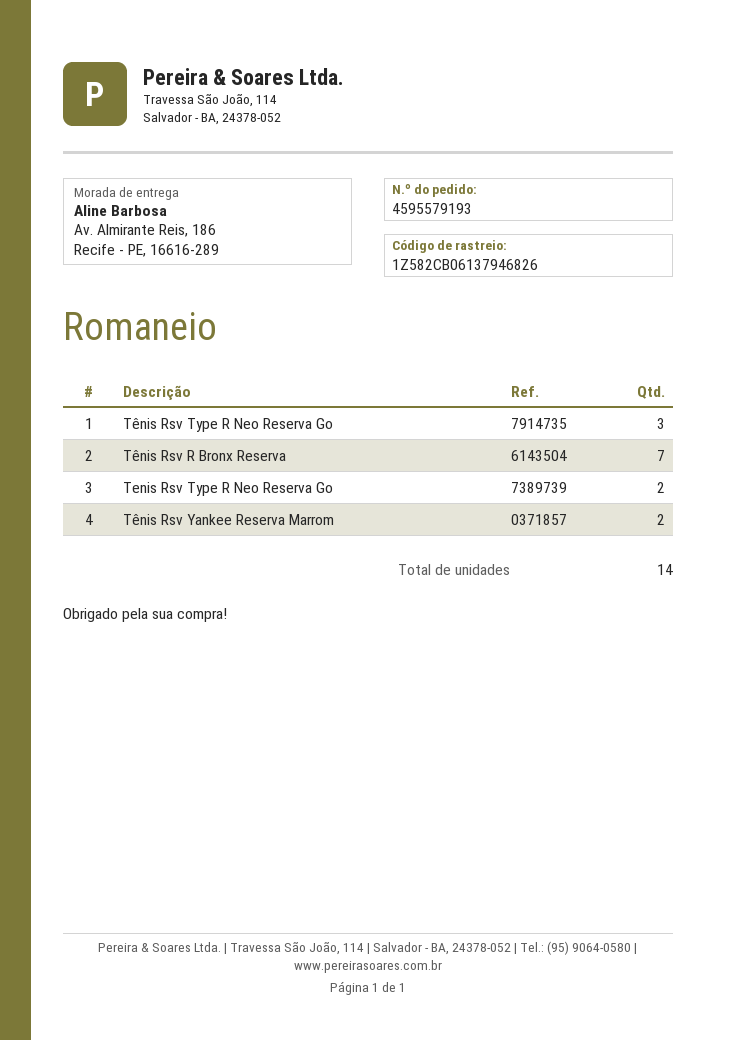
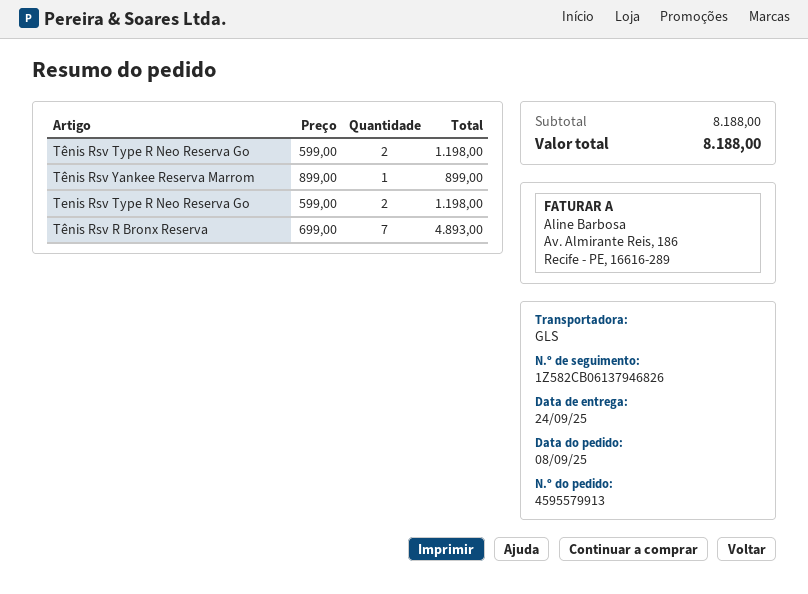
order number: 4595579193 -> 4595579913
Tênis Rsv Type R Neo Reserva Go: 3 -> 2
Tênis Rsv Yankee Reserva Marrom: 2 -> 1

